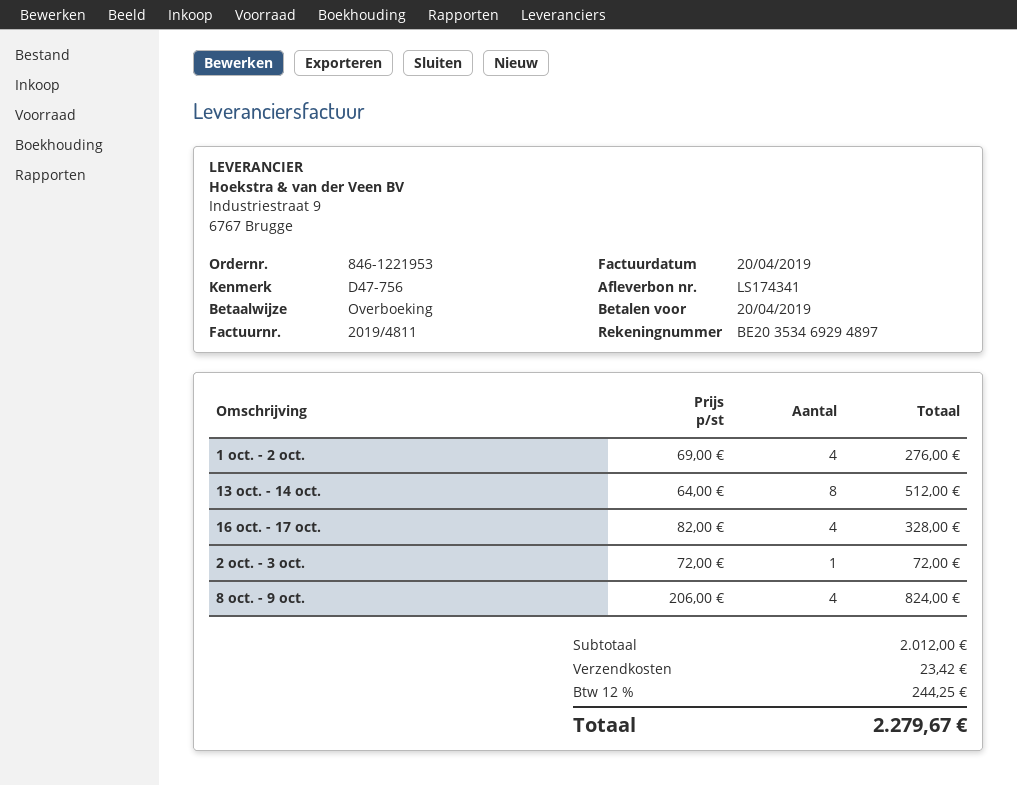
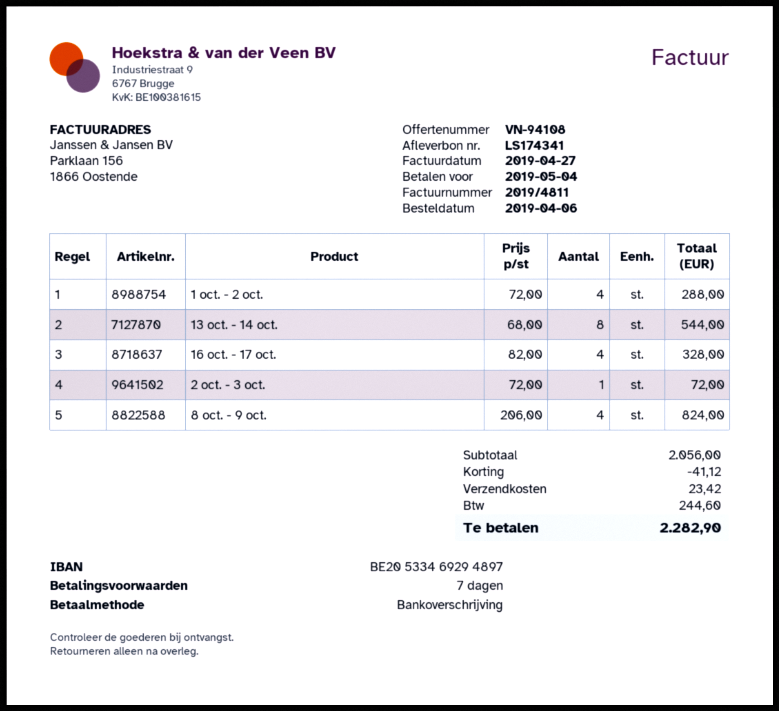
invoice date: 2019-04-20 -> 2019-04-27
due date: 2019-04-20 -> 2019-05-04
bank account: BE20353469294897 -> BE20533469294897
1 oct. - 2 oct.: 4 x 69.00 = 276.00 -> 4 x 72.00 = 288.00
13 oct. - 14 oct.: 8 x 64.00 = 512.00 -> 8 x 68.00 = 544.00
subtotal: 2012.00 -> 2056.00
discount: none -> 41.12
tax: 244.25 -> 244.60
total: 2279.67 -> 2282.90

